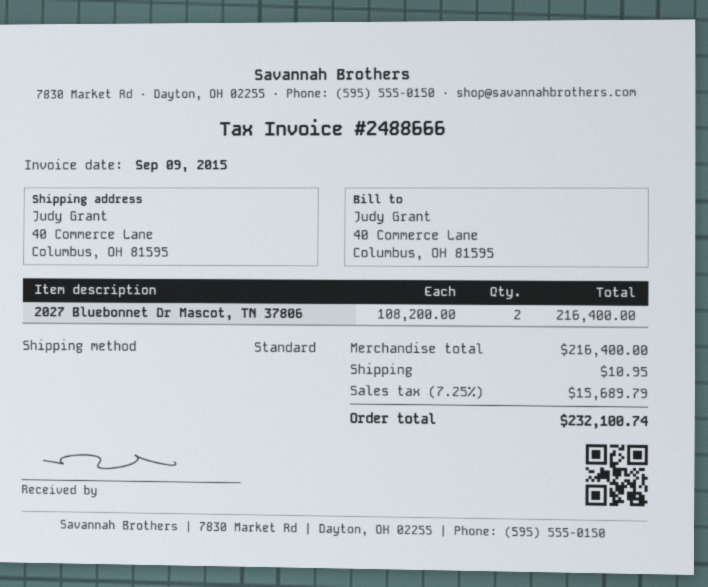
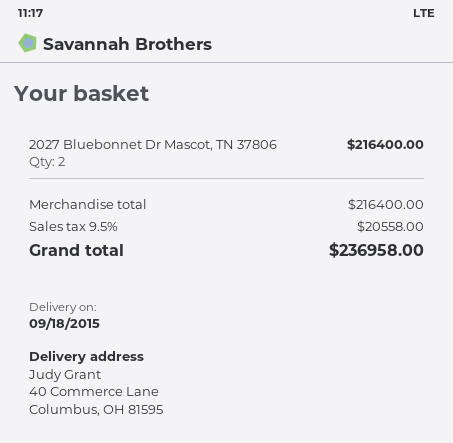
shipping: 10.95 -> none
tax: 7.25% = 15689.79 -> 9.5% = 20558.00
total: 232100.74 -> 236958.00

